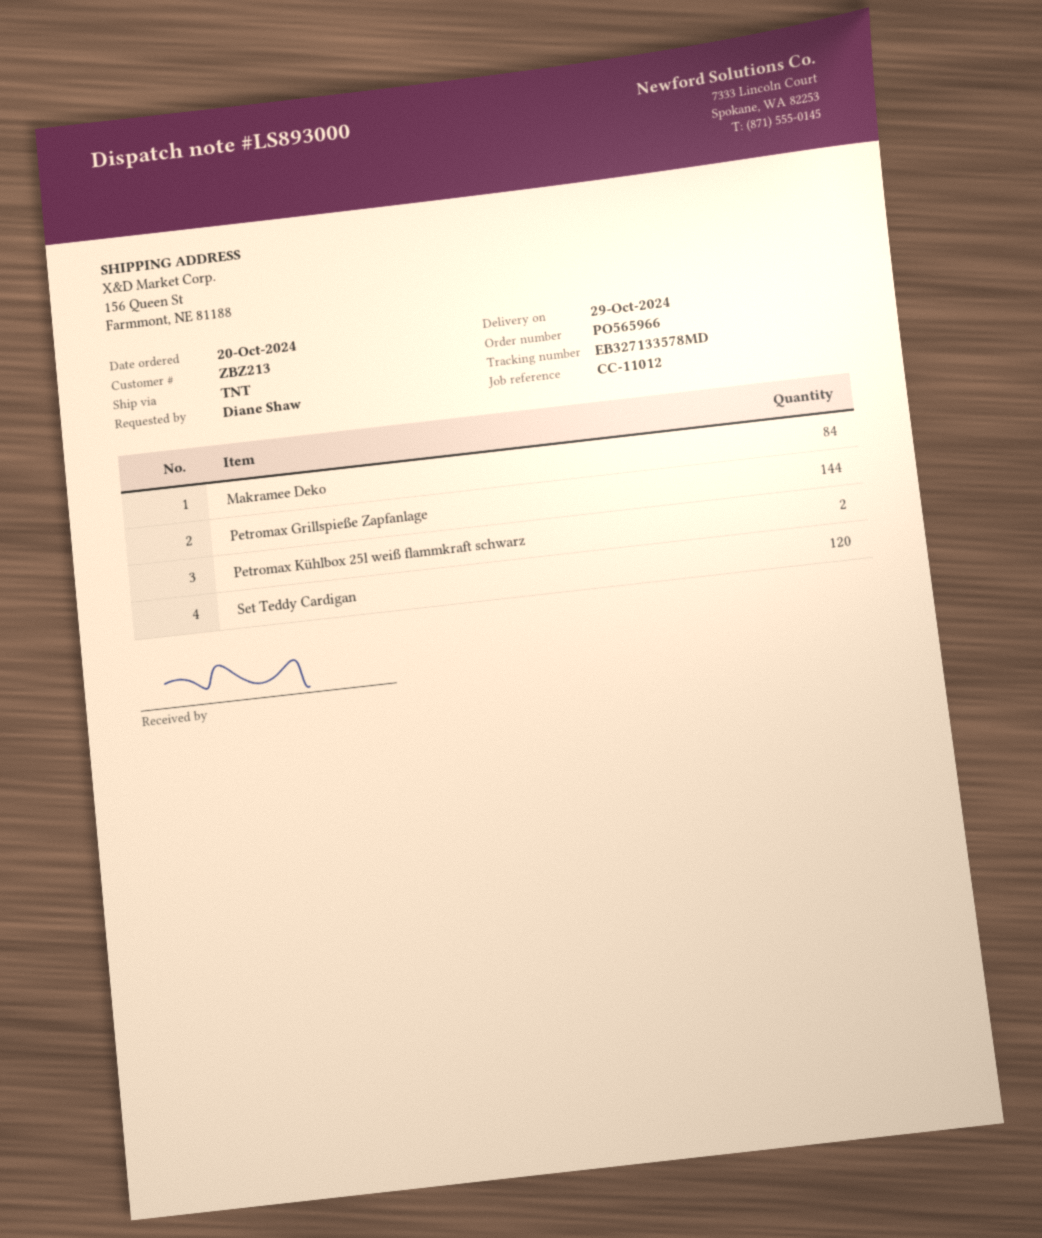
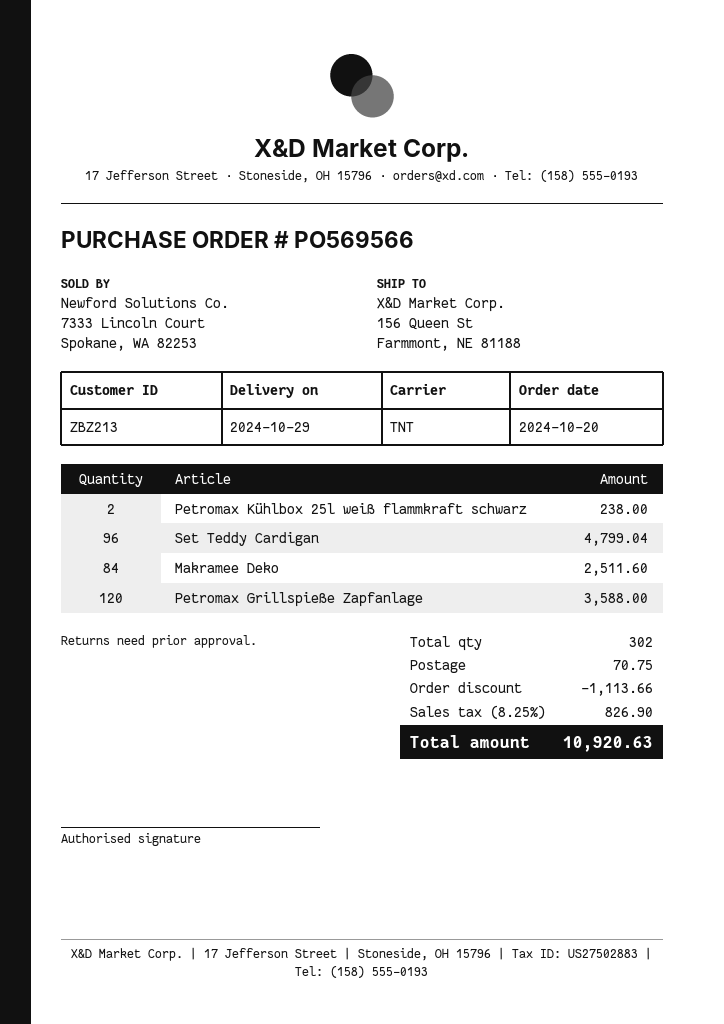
order number: PO565966 -> PO569566
Petromax Grillspieße Zapfanlage: 144 -> 120
Set Teddy Cardigan: 120 -> 96

